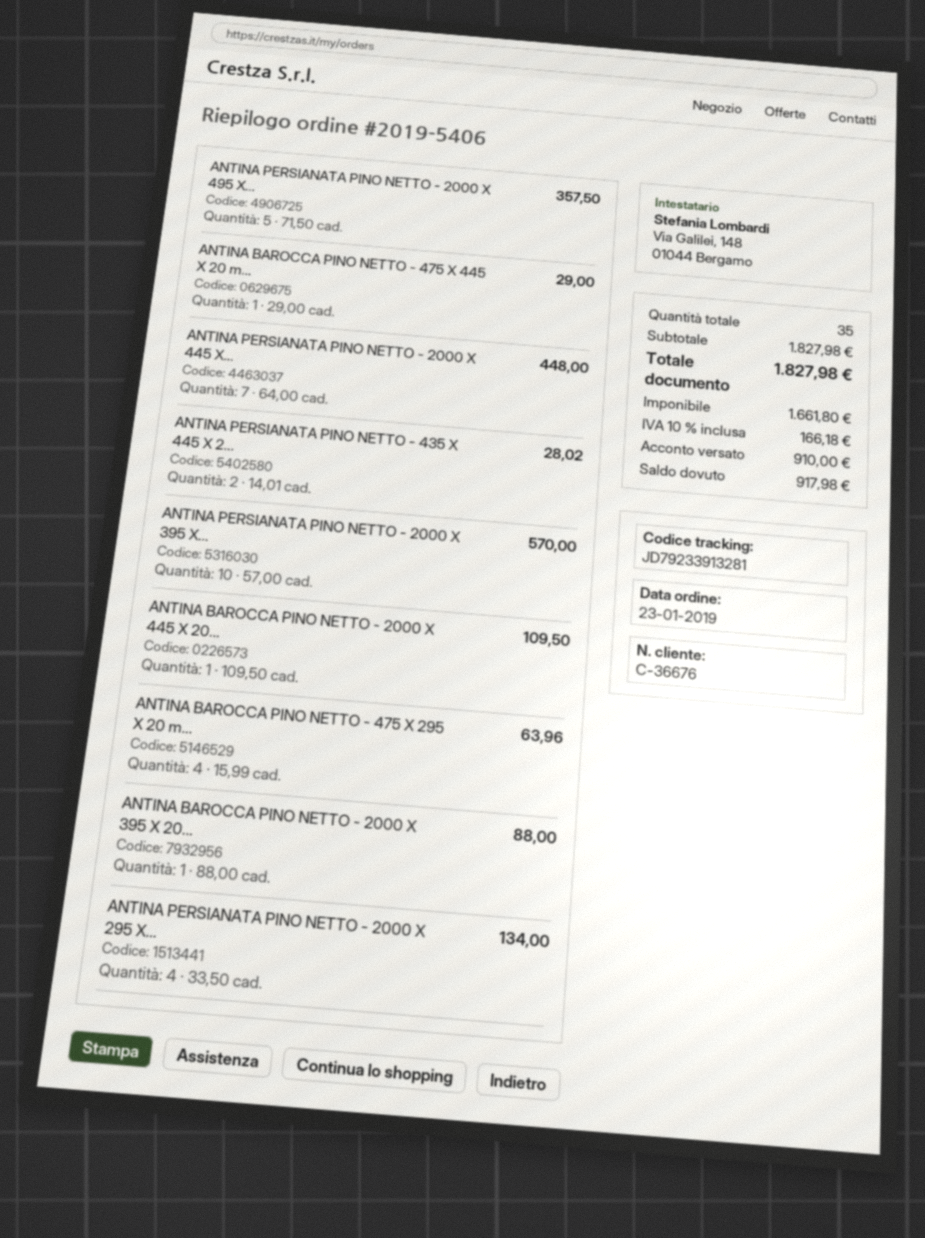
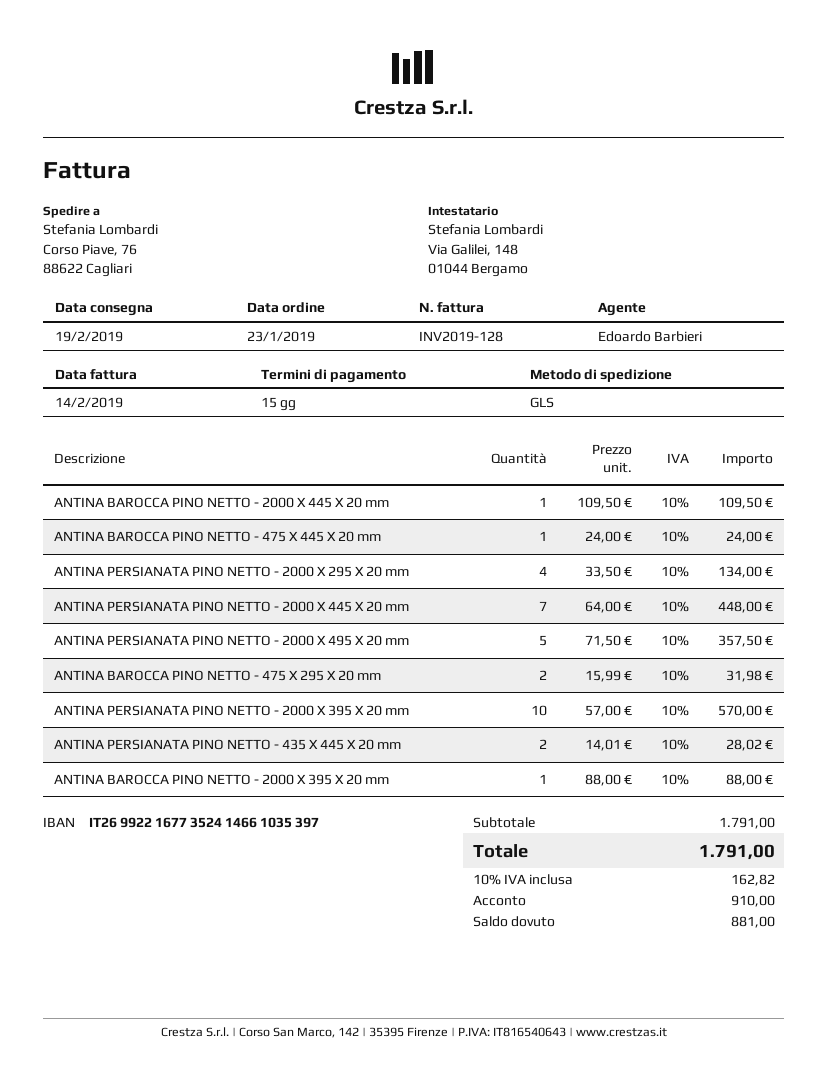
ANTINA BAROCCA PINO NETTO - 475 X 445 X 20 m...: 1 x 29.00 = 29.00 -> 1 x 24.00 = 24.00
ANTINA BAROCCA PINO NETTO - 475 X 295 X 20 m...: 4 x 15.99 = 63.96 -> 2 x 15.99 = 31.98
subtotal: 1827.98 -> 1791.00
tax: 10% = 166.18 -> 10% = 162.82
total: 1827.98 -> 1791.00
balance: 917.98 -> 881.00

